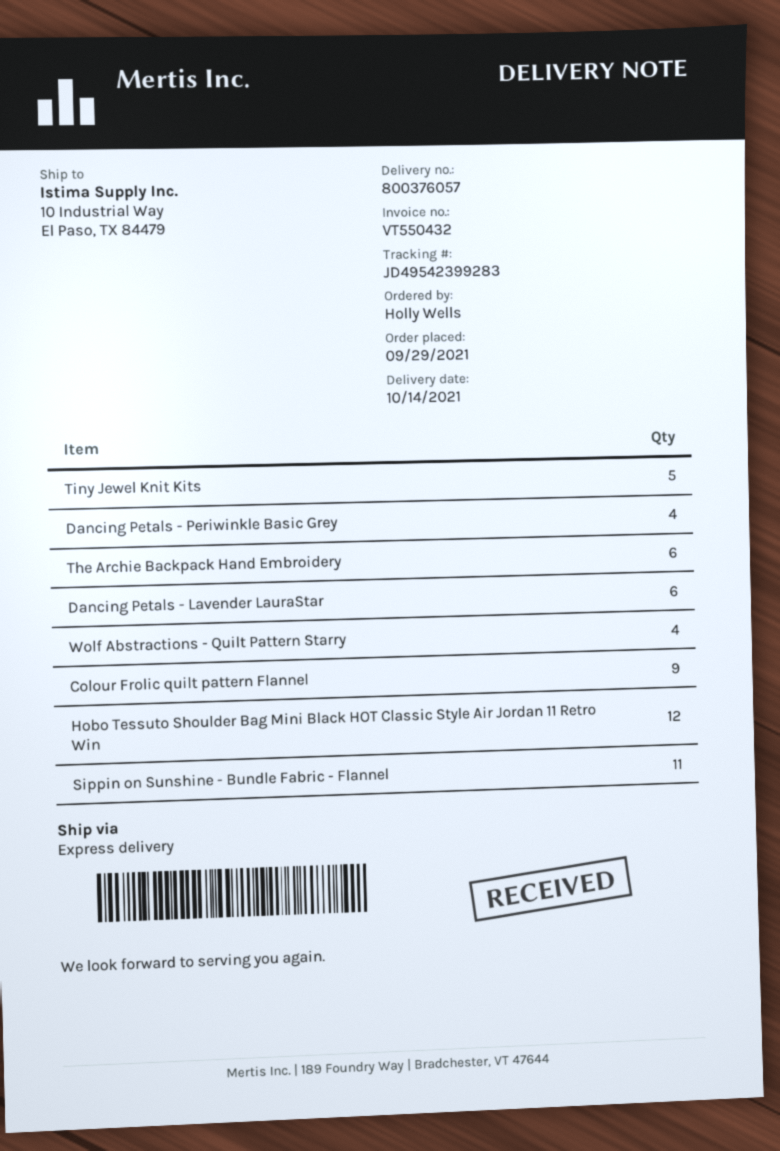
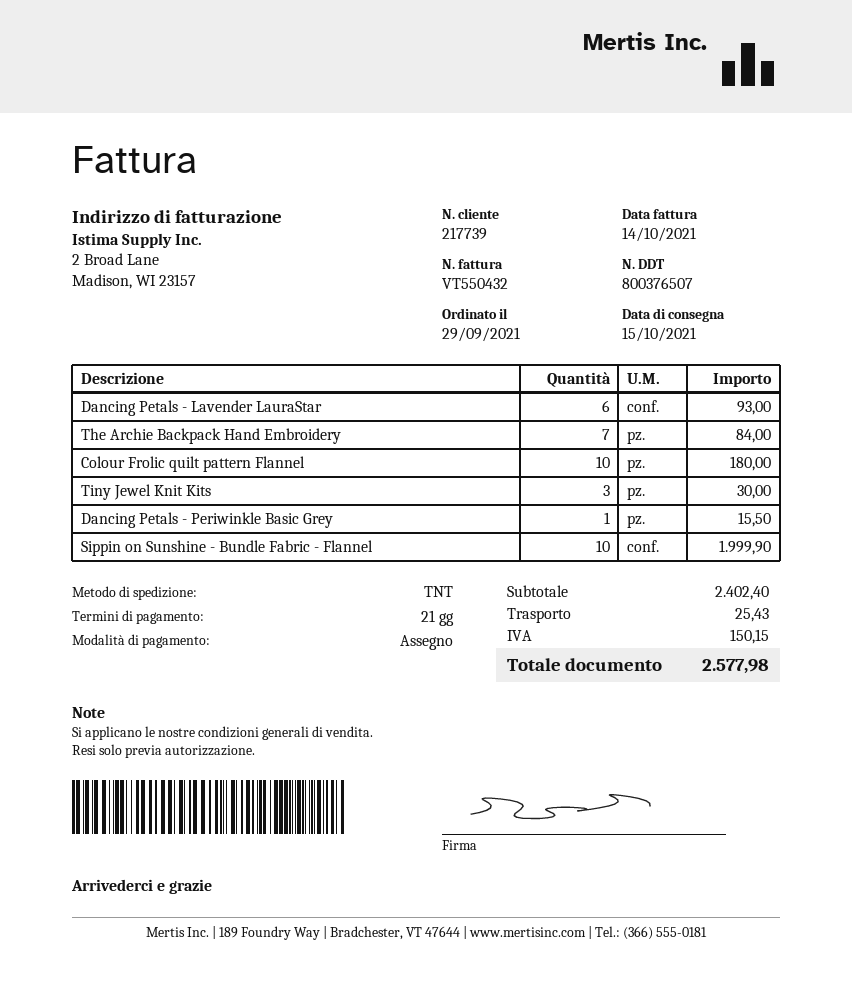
delivery note number: 800376057 -> 800376507
delivery date: 2021-10-14 -> 2021-10-15
shipping method: express -> TNT
Tiny Jewel Knit Kits: 5 -> 3
Dancing Petals - Periwinkle Basic Grey: 4 -> 1
The Archie Backpack Hand Embroidery: 6 -> 7
Wolf Abstractions - Quilt Pattern Starry: 4 -> none
Colour Frolic quilt pattern Flannel: 9 -> 10
Hobo Tessuto Shoulder Bag Mini Black HOT Classic Style Air Jordan 11 Retro Win: 12 -> none
Sippin on Sunshine - Bundle Fabric - Flannel: 11 -> 10

